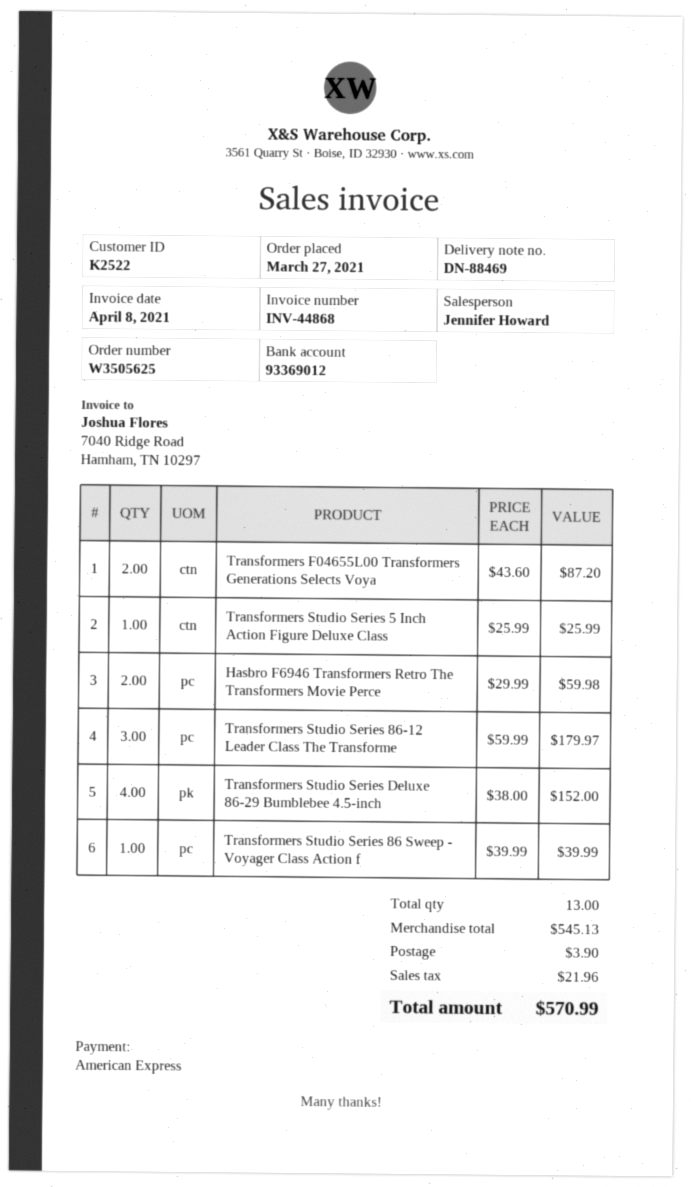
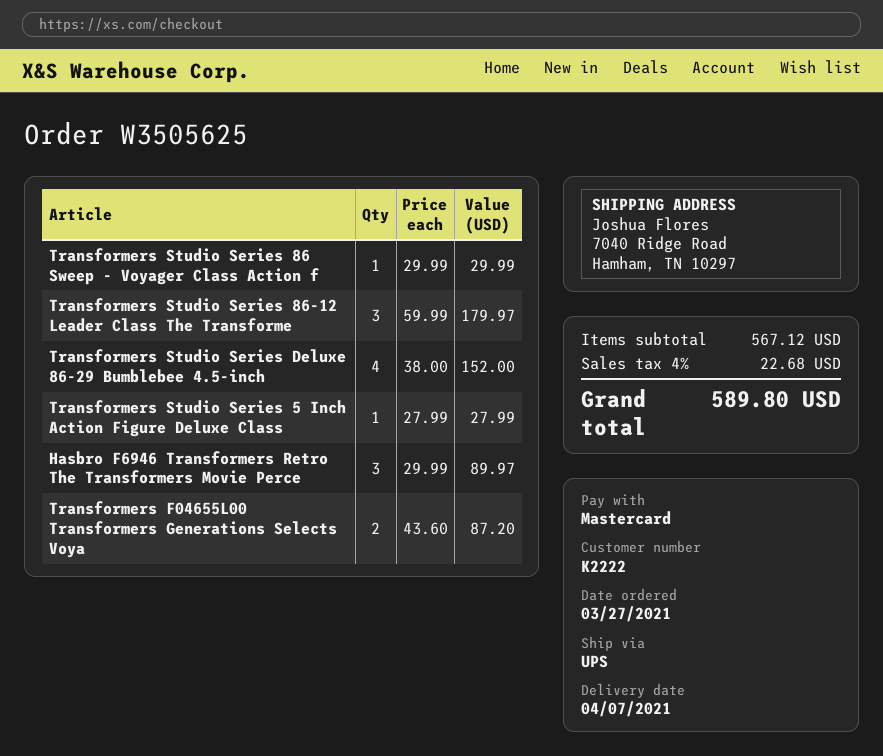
customer number: K2522 -> K2222
payment method: American Express -> Mastercard
Transformers Studio Series 5 Inch Action Figure Deluxe Class: 1 x 25.99 = 25.99 -> 1 x 27.99 = 27.99
Hasbro F6946 Transformers Retro The Transformers Movie Perce: 2 x 29.99 = 59.98 -> 3 x 29.99 = 89.97
Transformers Studio Series 86 Sweep - Voyager Class Action f: 1 x 39.99 = 39.99 -> 1 x 29.99 = 29.99
subtotal: 545.13 -> 567.12
shipping: 3.90 -> none
tax: 21.96 -> 22.68
total: 570.99 -> 589.80

